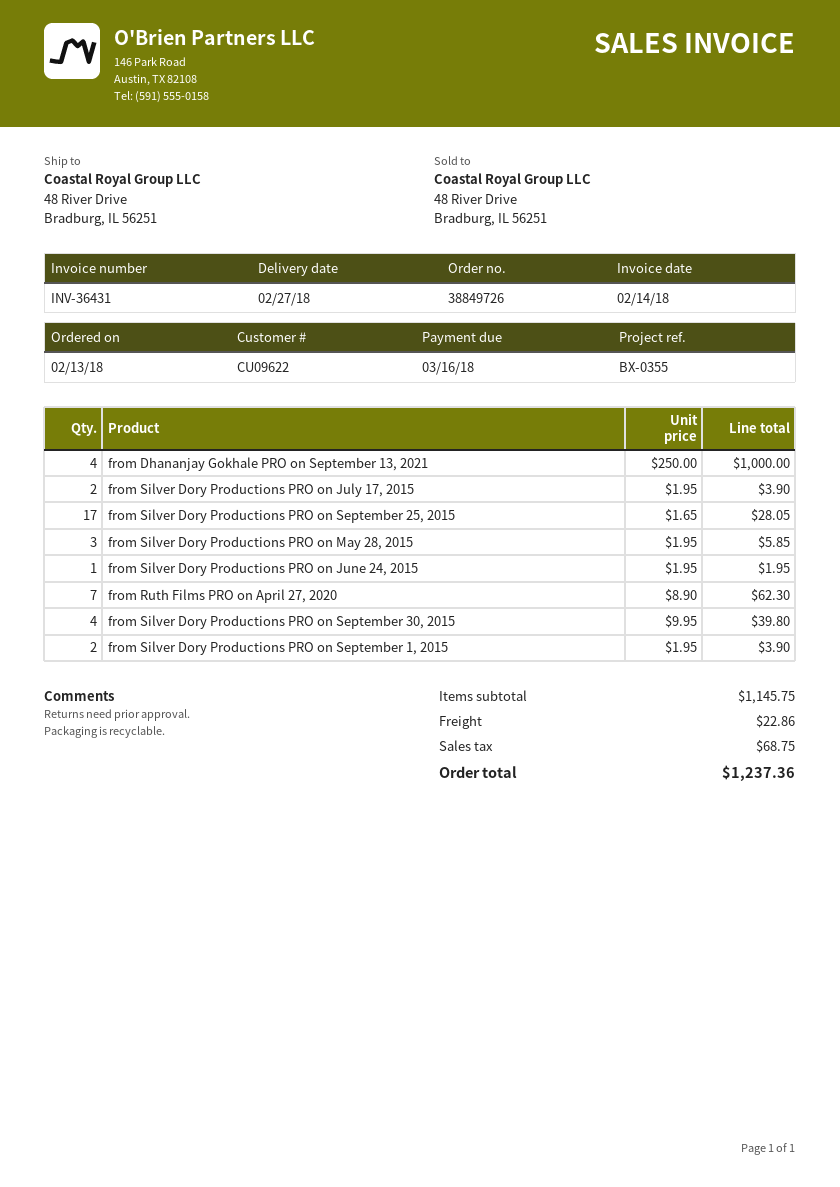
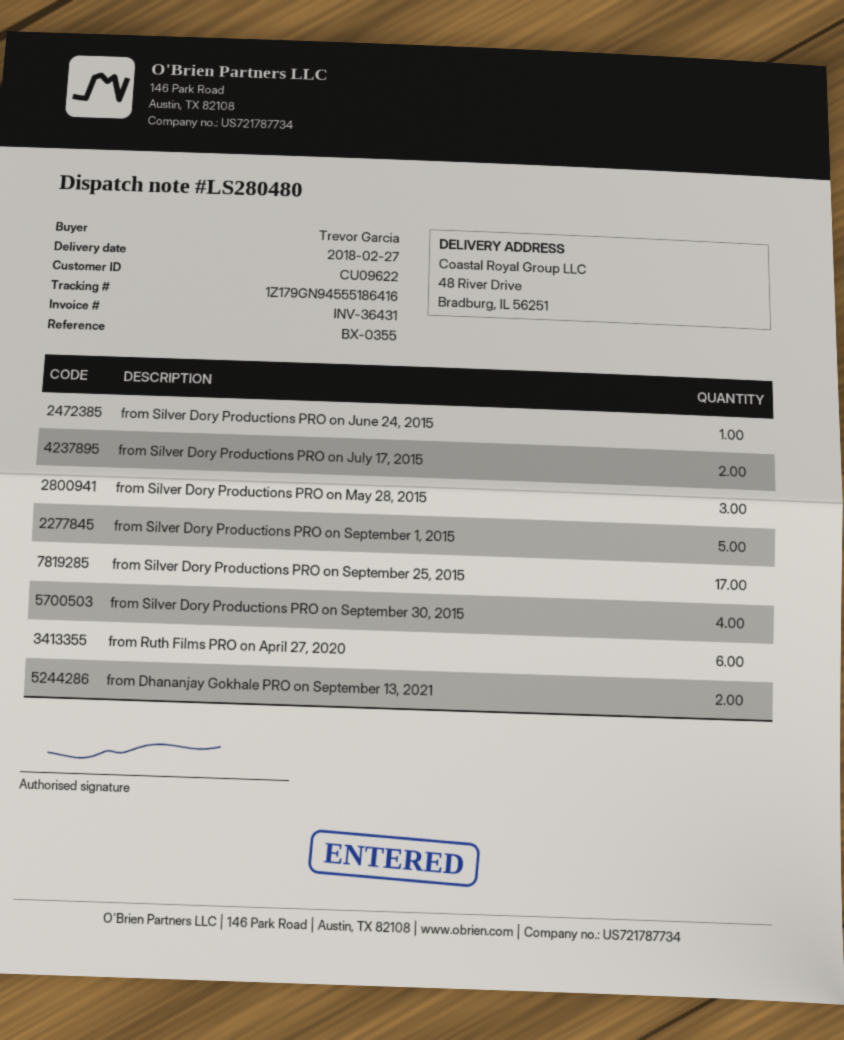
from Dhananjay Gokhale PRO on September 13, 2021: 4 -> 2
from Ruth Films PRO on April 27, 2020: 7 -> 6
from Silver Dory Productions PRO on September 1, 2015: 2 -> 5

